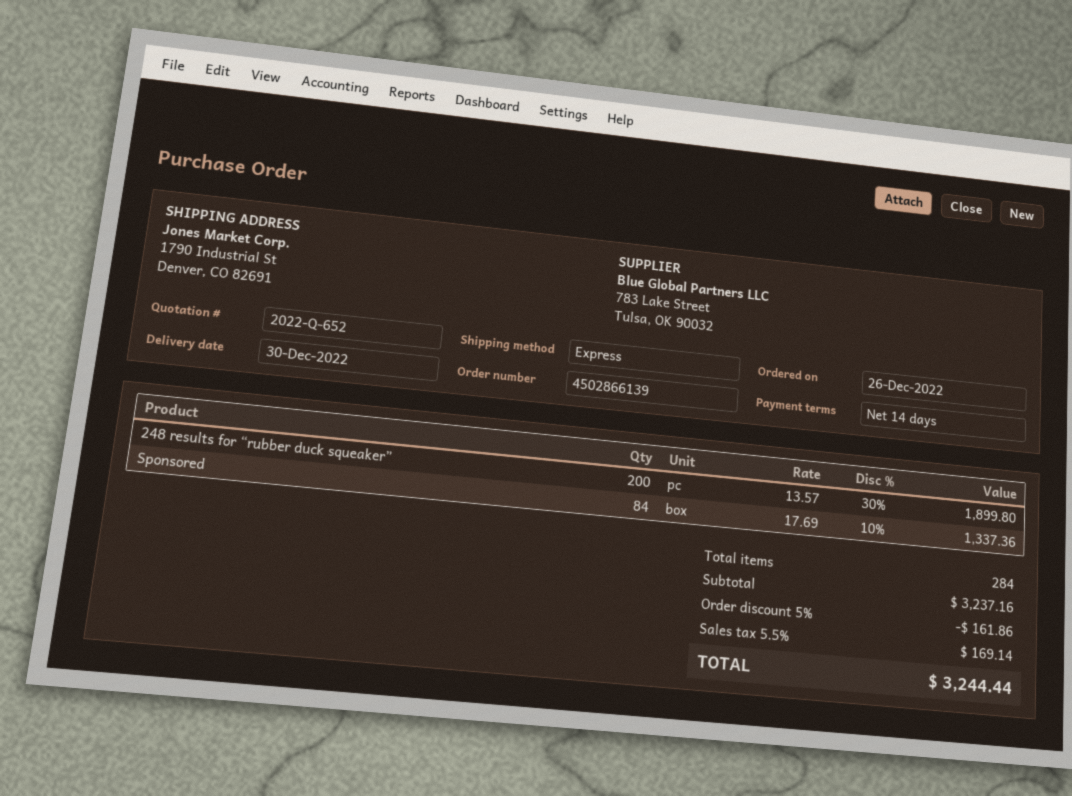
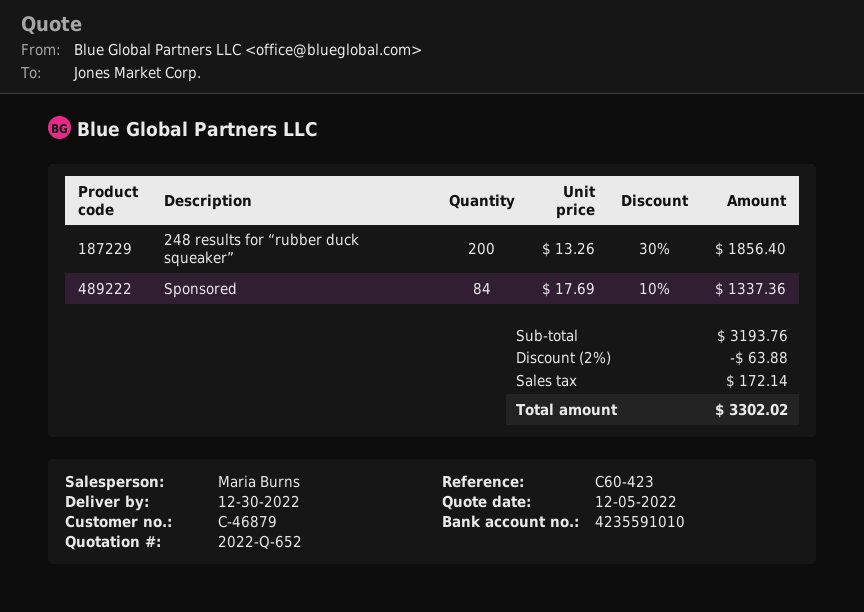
248 results for “rubber duck squeaker”: 200 x 13.57 - 30% = 1899.80 -> 200 x 13.26 - 30% = 1856.40
subtotal: 3237.16 -> 3193.76
discount: 5% = 161.86 -> 2% = 63.88
tax: 169.14 -> 172.14
total: 3244.44 -> 3302.02

